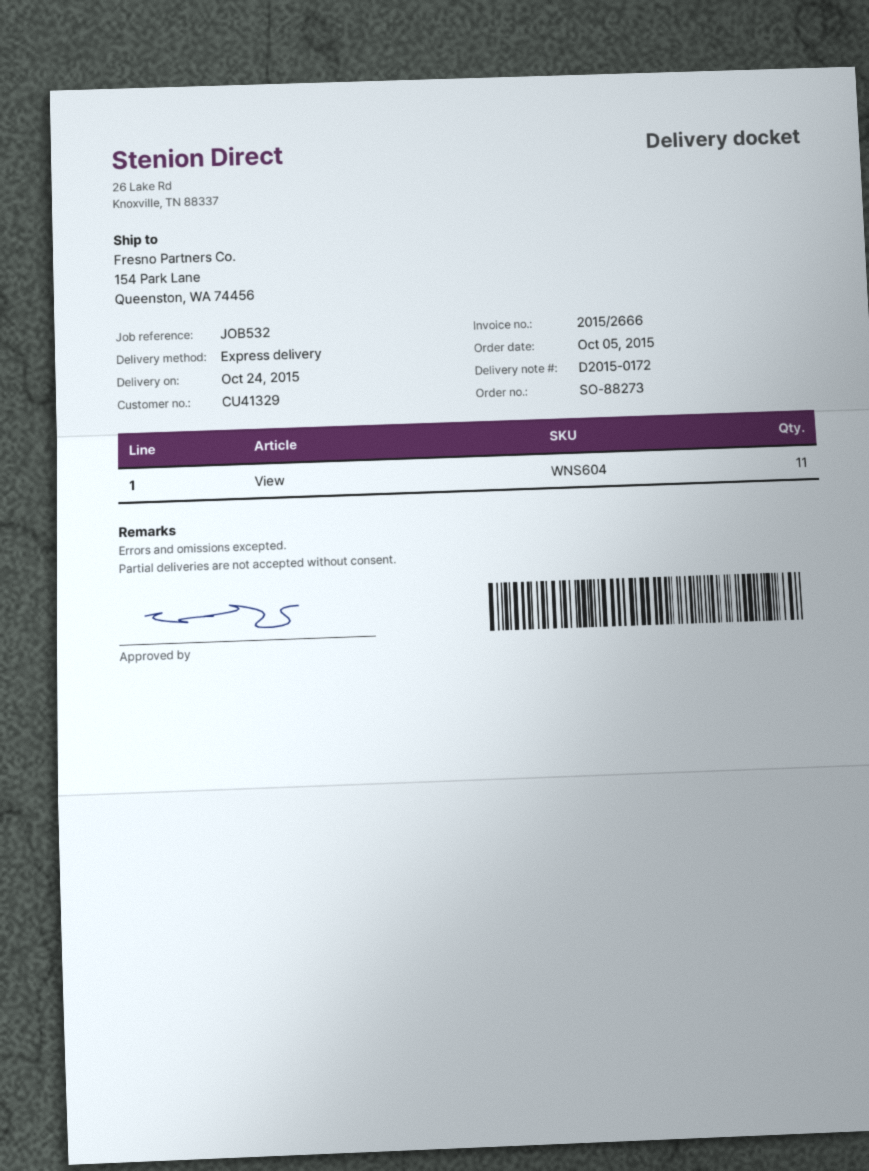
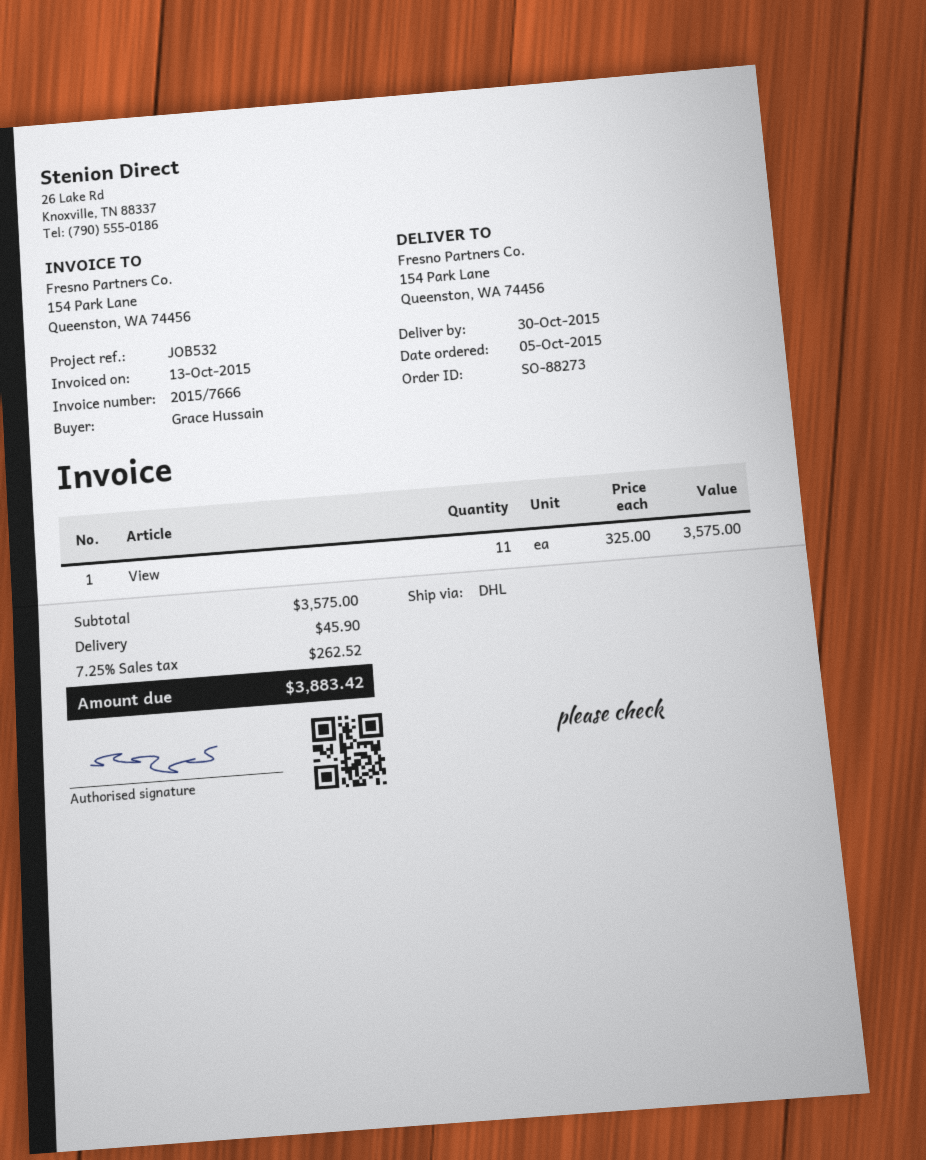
delivery date: 2015-10-24 -> 2015-10-30
invoice number: 2015/2666 -> 2015/7666
shipping method: express -> DHL

